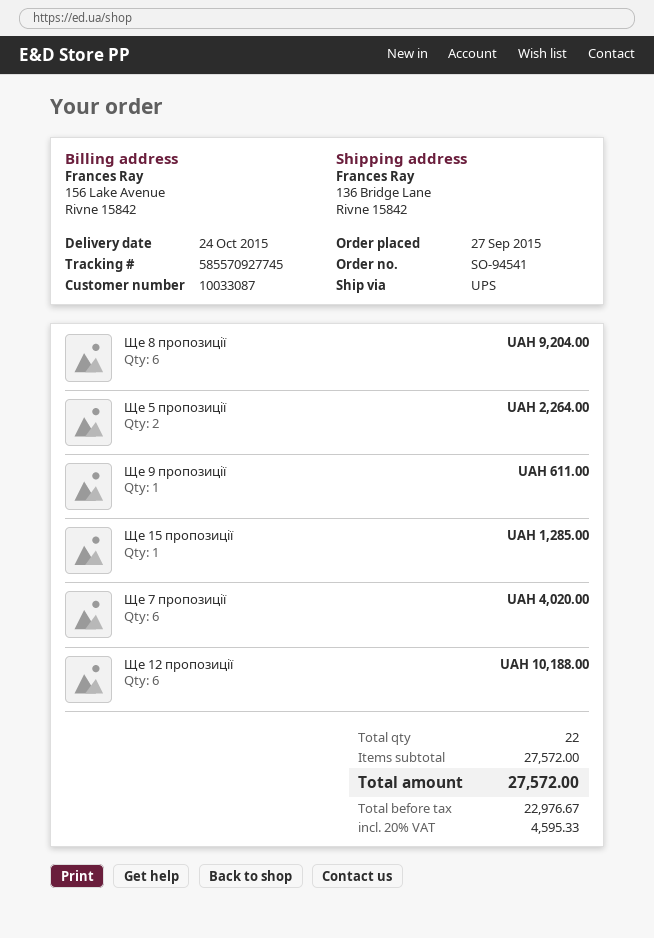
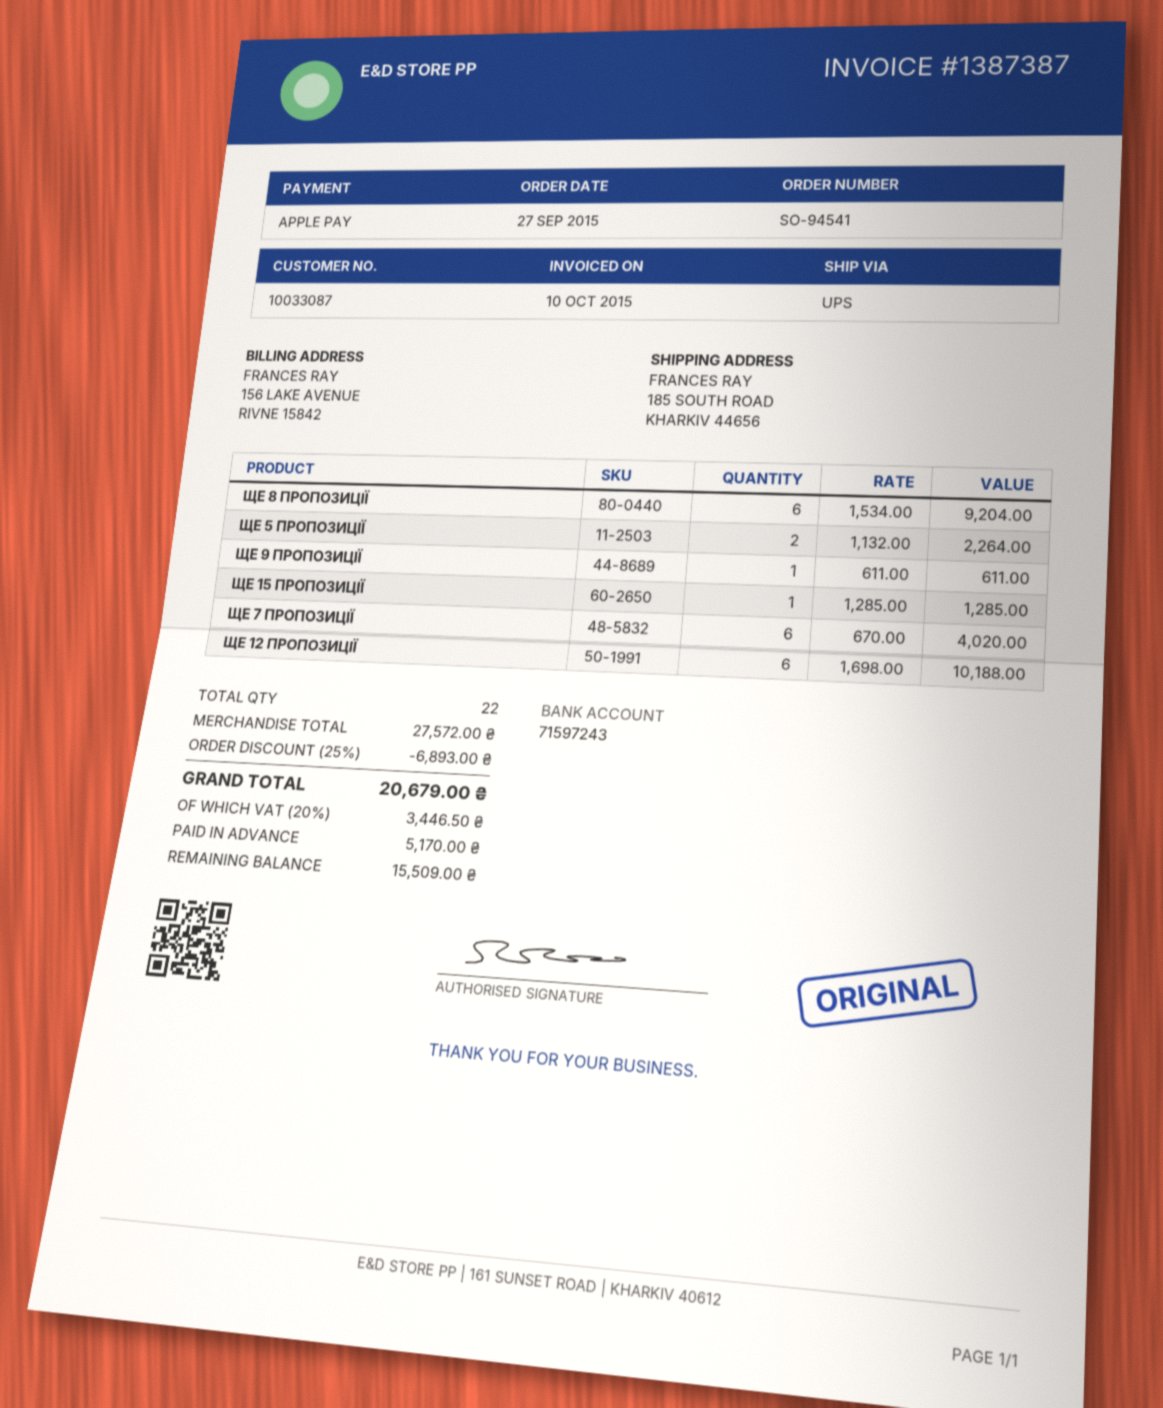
ship to: 136 Bridge Lane, Rivne 15842 -> 185 SOUTH ROAD, KHARKIV 44656
discount: none -> 25% = 6893.00
tax: 20% = 4595.33 -> 20% = 3446.50
total: 27572.00 -> 20679.00

